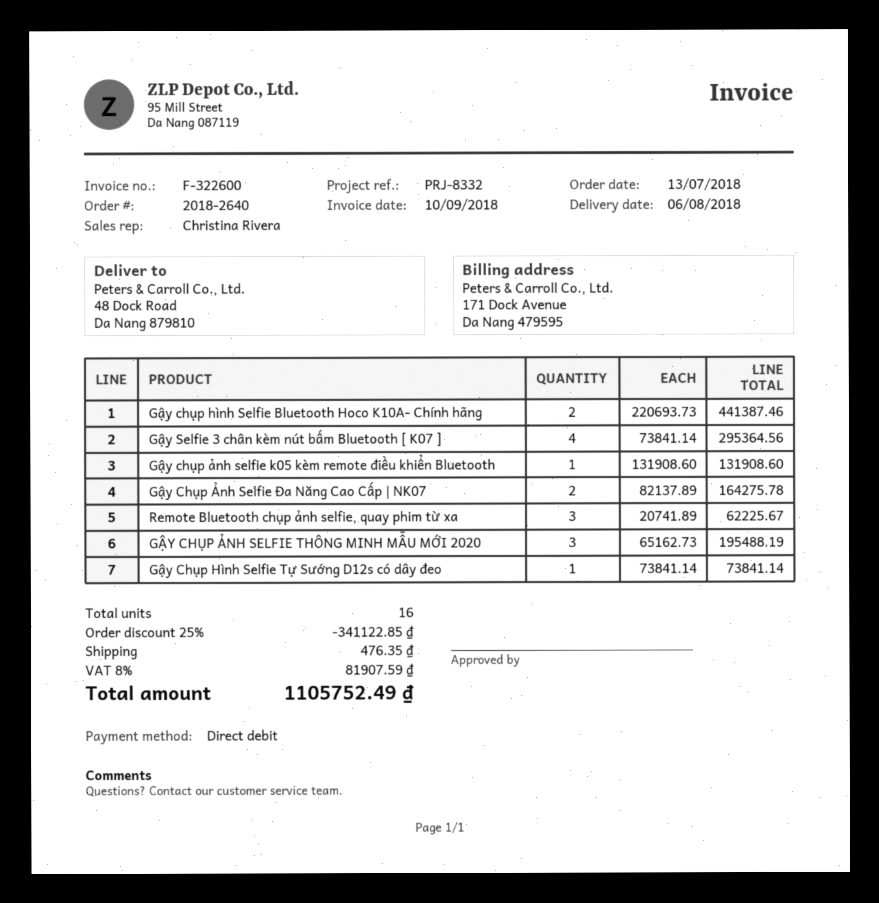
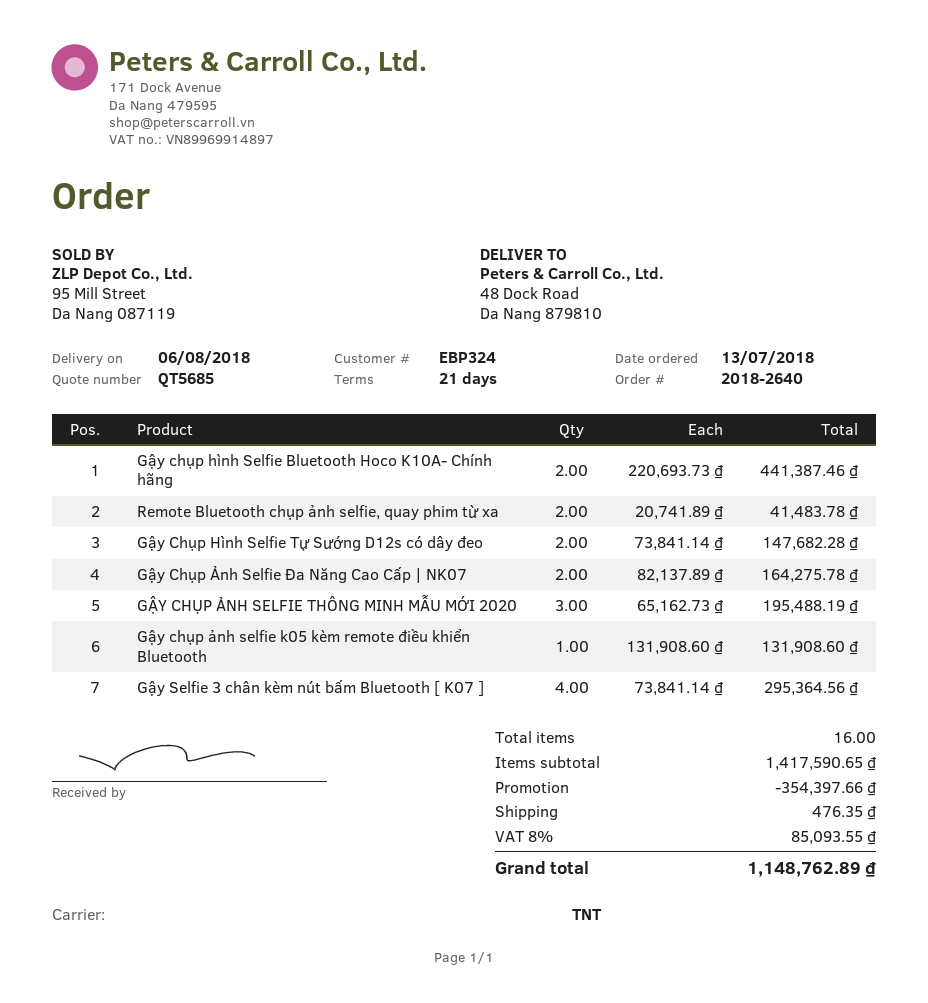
Remote Bluetooth chụp ảnh selfie, quay phim từ xa: 3 x 20741.89 = 62225.67 -> 2 x 20741.89 = 41483.78
Gậy Chụp Hình Selfie Tự Sướng D12s có dây đeo: 1 x 73841.14 = 73841.14 -> 2 x 73841.14 = 147682.28
discount: 341122.85 -> 354397.66
tax: 8% = 81907.59 -> 8% = 85093.55
total: 1105752.49 -> 1148762.89

